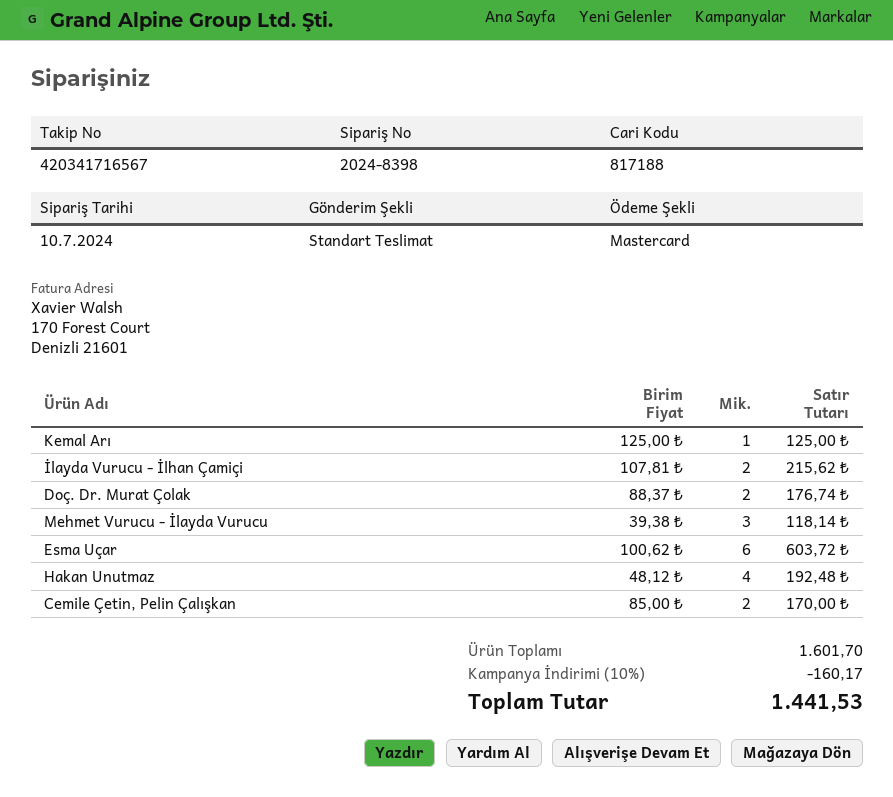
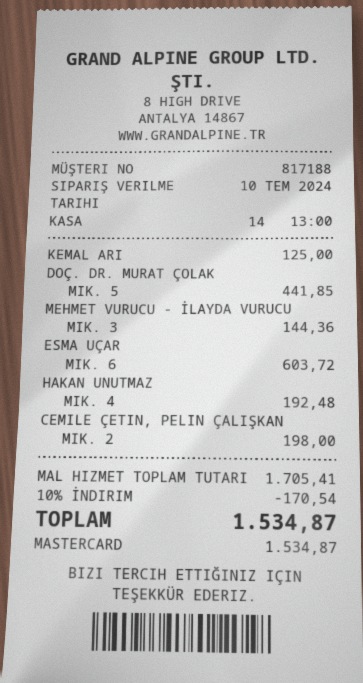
İlayda Vurucu - İlhan Çamiçi: 2 for 215.62 -> none
Doç. Dr. Murat Çolak: 2 for 176.74 -> 5 for 441.85
Mehmet Vurucu - İlayda Vurucu: 3 for 118.14 -> 3 for 144.36
Cemile Çetin, Pelin Çalışkan: 2 for 170.00 -> 2 for 198.00
subtotal: 1601.70 -> 1705.41
discount: 10% = 160.17 -> 10% = 170.54
total: 1441.53 -> 1534.87

